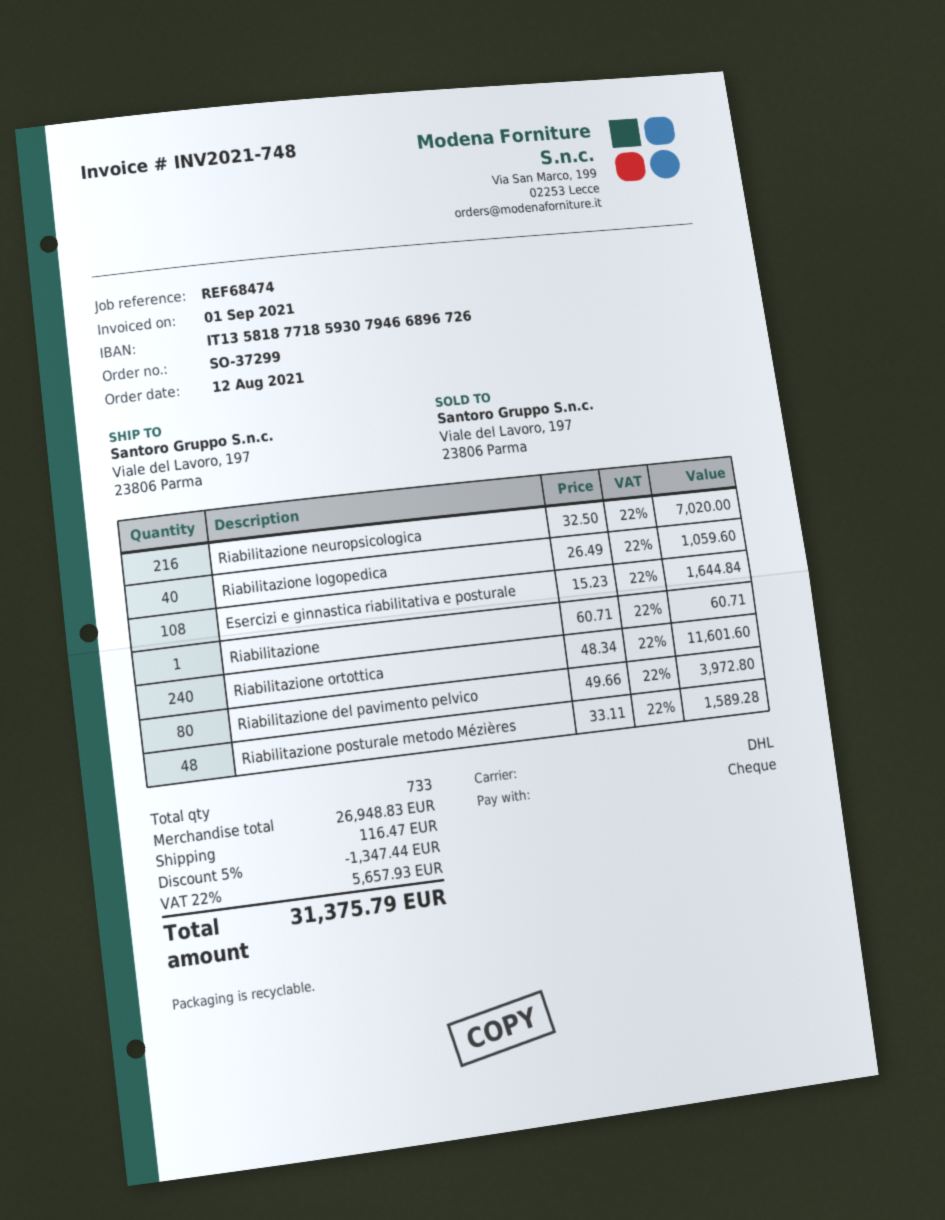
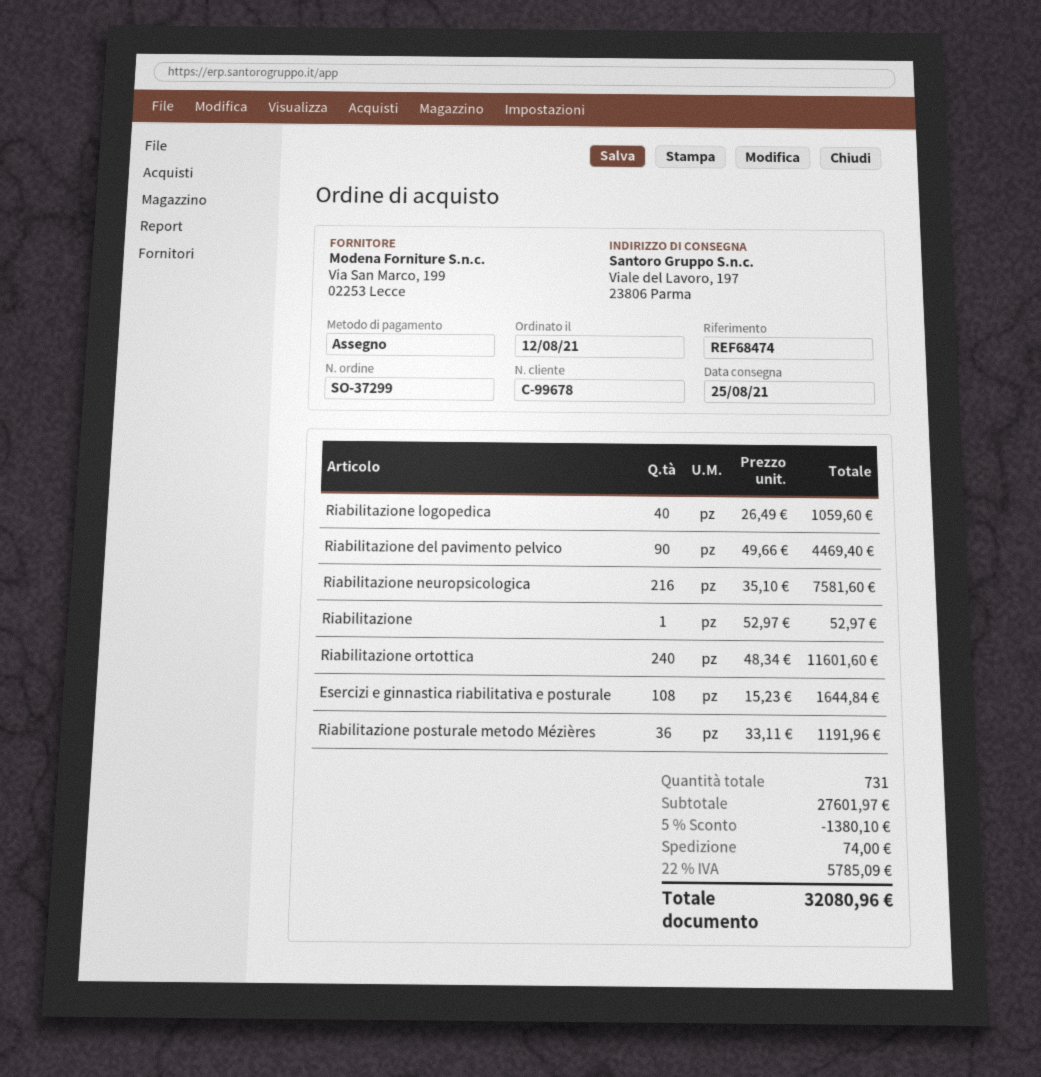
Riabilitazione neuropsicologica: 216 x 32.50 = 7020.00 -> 216 x 35.10 = 7581.60
Riabilitazione: 1 x 60.71 = 60.71 -> 1 x 52.97 = 52.97
Riabilitazione del pavimento pelvico: 80 x 49.66 = 3972.80 -> 90 x 49.66 = 4469.40
Riabilitazione posturale metodo Mézières: 48 x 33.11 = 1589.28 -> 36 x 33.11 = 1191.96
total quantity: 733 -> 731
subtotal: 26948.83 -> 27601.97
discount: 5% = 1347.44 -> 5% = 1380.10
shipping: 116.47 -> 74.00
tax: 22% = 5657.93 -> 22% = 5785.09
total: 31375.79 -> 32080.96

